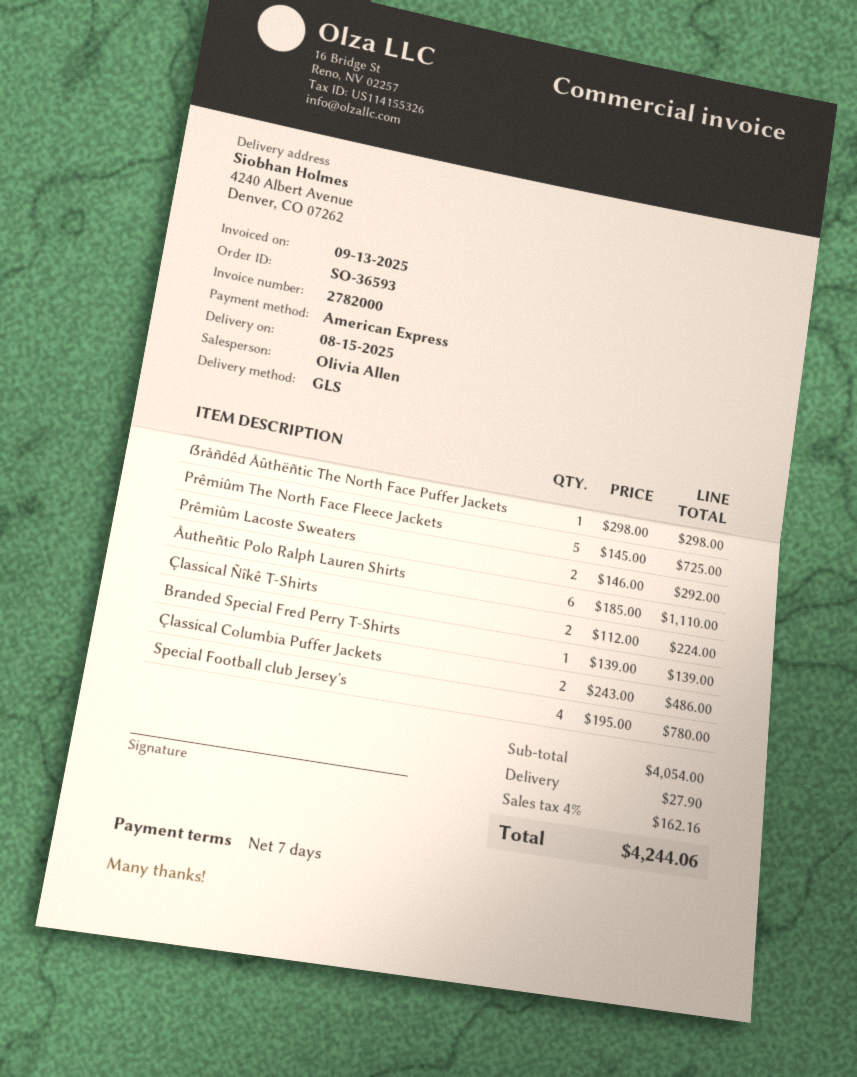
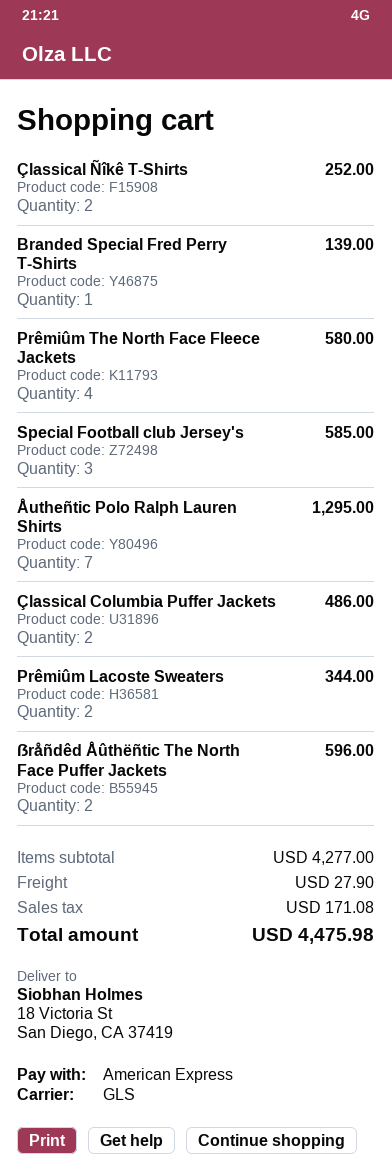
ship to: 4240 Albert Avenue, Denver, CO 07262 -> 18 Victoria St, San Diego, CA 37419
ẞråñdêd Åûthëñtic The North Face Puffer Jackets: 1 for 298.00 -> 2 for 596.00
Prêmiûm The North Face Fleece Jackets: 5 for 725.00 -> 4 for 580.00
Prêmiûm Lacoste Sweaters: 2 for 292.00 -> 2 for 344.00
Åutheñtic Polo Ralph Lauren Shirts: 6 for 1110.00 -> 7 for 1295.00
Çlassical Ñîkê T-Shirts: 2 for 224.00 -> 2 for 252.00
Special Football club Jersey's: 4 for 780.00 -> 3 for 585.00
subtotal: 4054.00 -> 4277.00
tax: 162.16 -> 171.08
total: 4244.06 -> 4475.98

